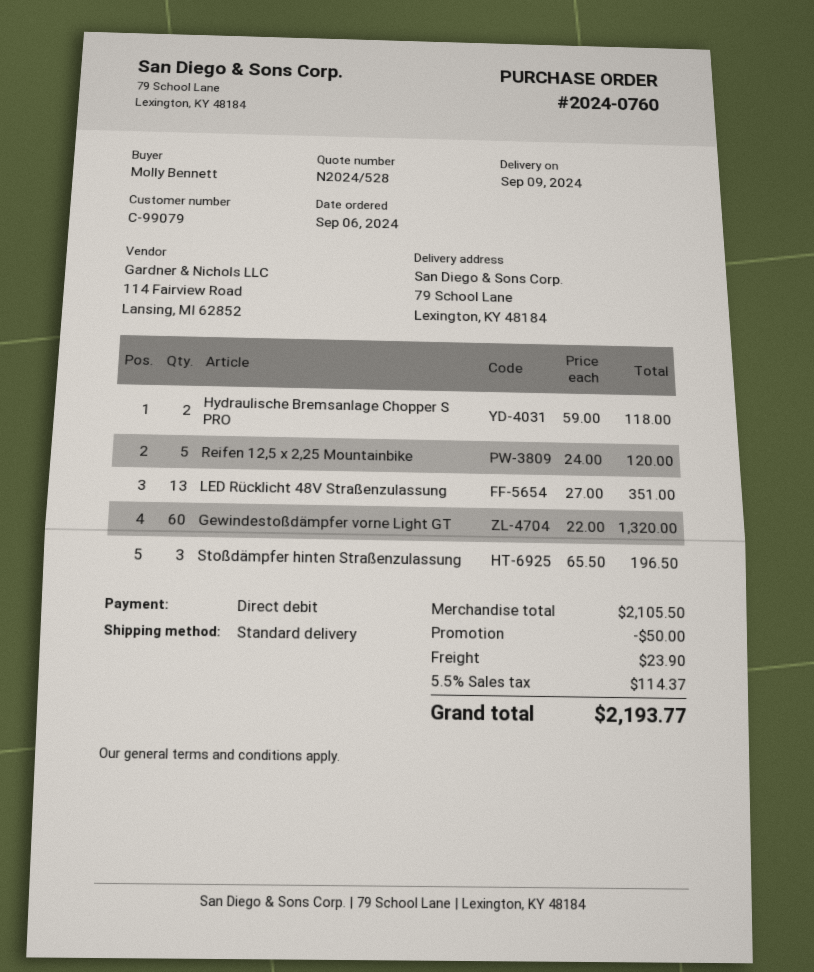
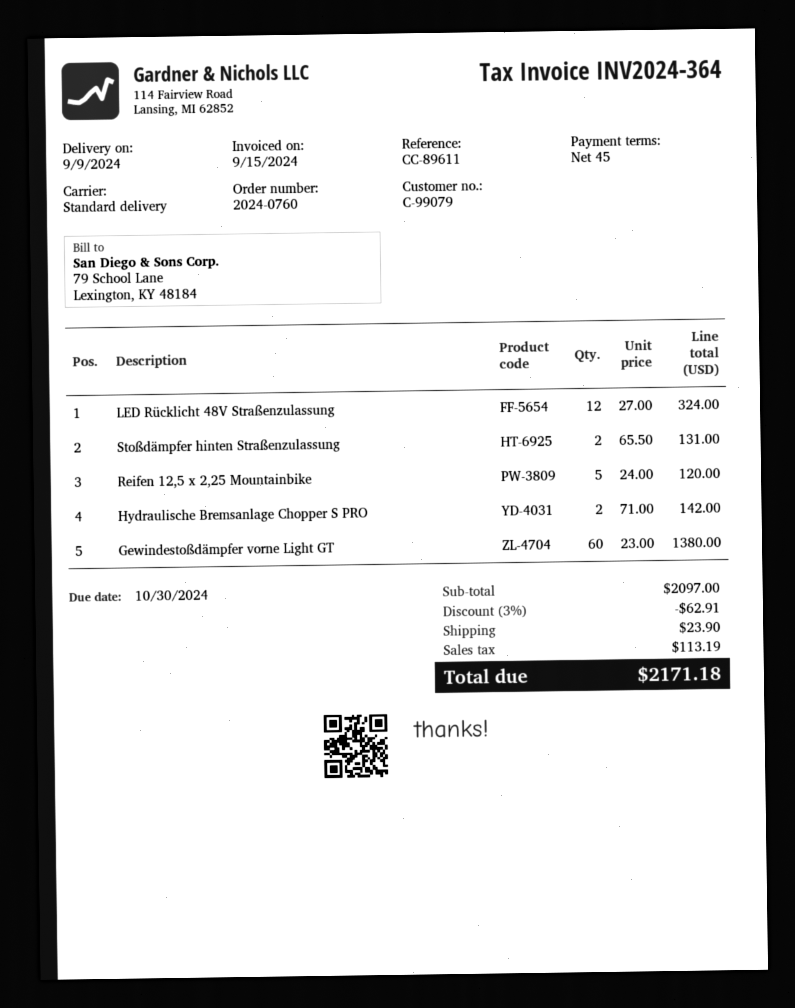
Hydraulische Bremsanlage Chopper S PRO: 2 x 59.00 = 118.00 -> 2 x 71.00 = 142.00
LED Rücklicht 48V Straßenzulassung: 13 x 27.00 = 351.00 -> 12 x 27.00 = 324.00
Gewindestoßdämpfer vorne Light GT: 60 x 22.00 = 1320.00 -> 60 x 23.00 = 1380.00
Stoßdämpfer hinten Straßenzulassung: 3 x 65.50 = 196.50 -> 2 x 65.50 = 131.00
subtotal: 2105.50 -> 2097.00
discount: 50.00 -> 62.91
tax: 114.37 -> 113.19
total: 2193.77 -> 2171.18

